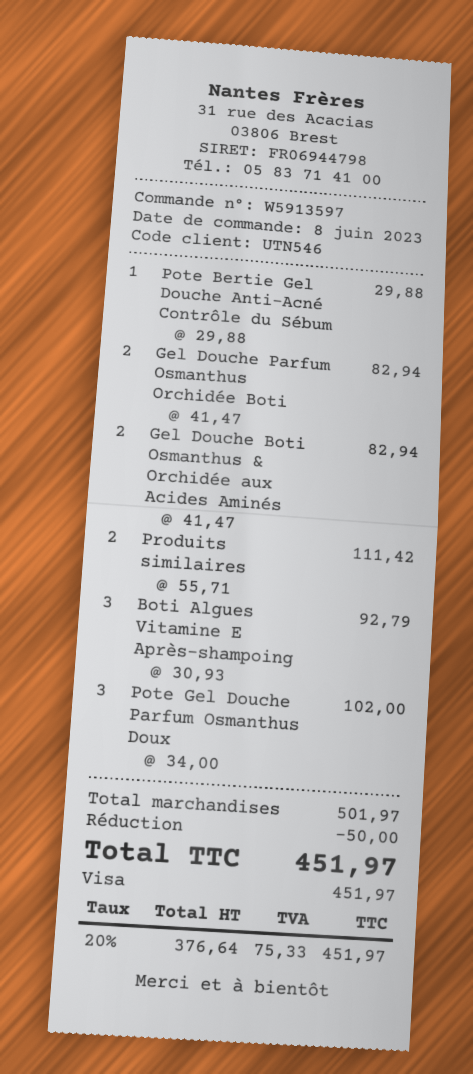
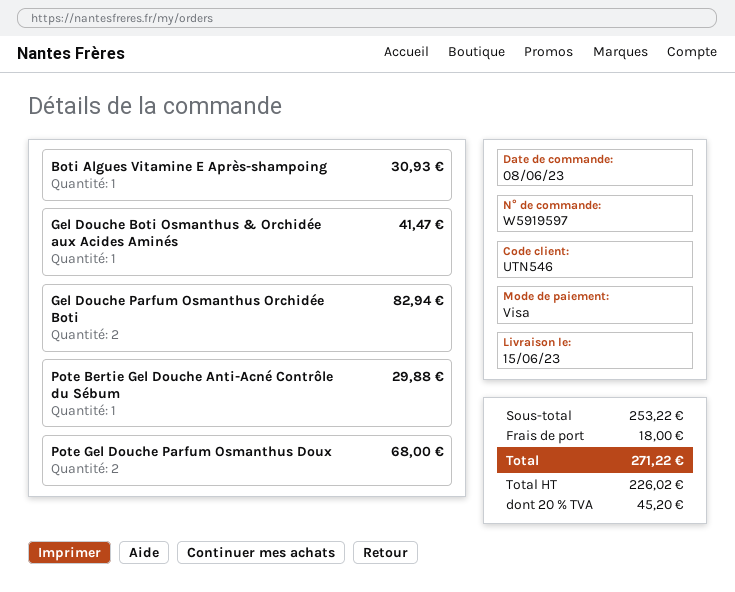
order number: W5913597 -> W5919597
Gel Douche Boti Osmanthus & Orchidée aux Acides Aminés: 2 for 82.94 -> 1 for 41.47
Produits similaires: 2 for 111.42 -> none
Boti Algues Vitamine E Après-shampoing: 3 for 92.79 -> 1 for 30.93
Pote Gel Douche Parfum Osmanthus Doux: 3 for 102.00 -> 2 for 68.00
subtotal: 501.97 -> 253.22
discount: 50.00 -> none
shipping: none -> 18.00
net: 376.64 -> 226.02
tax: 20% = 75.33 -> 20% = 45.20
total: 451.97 -> 271.22

